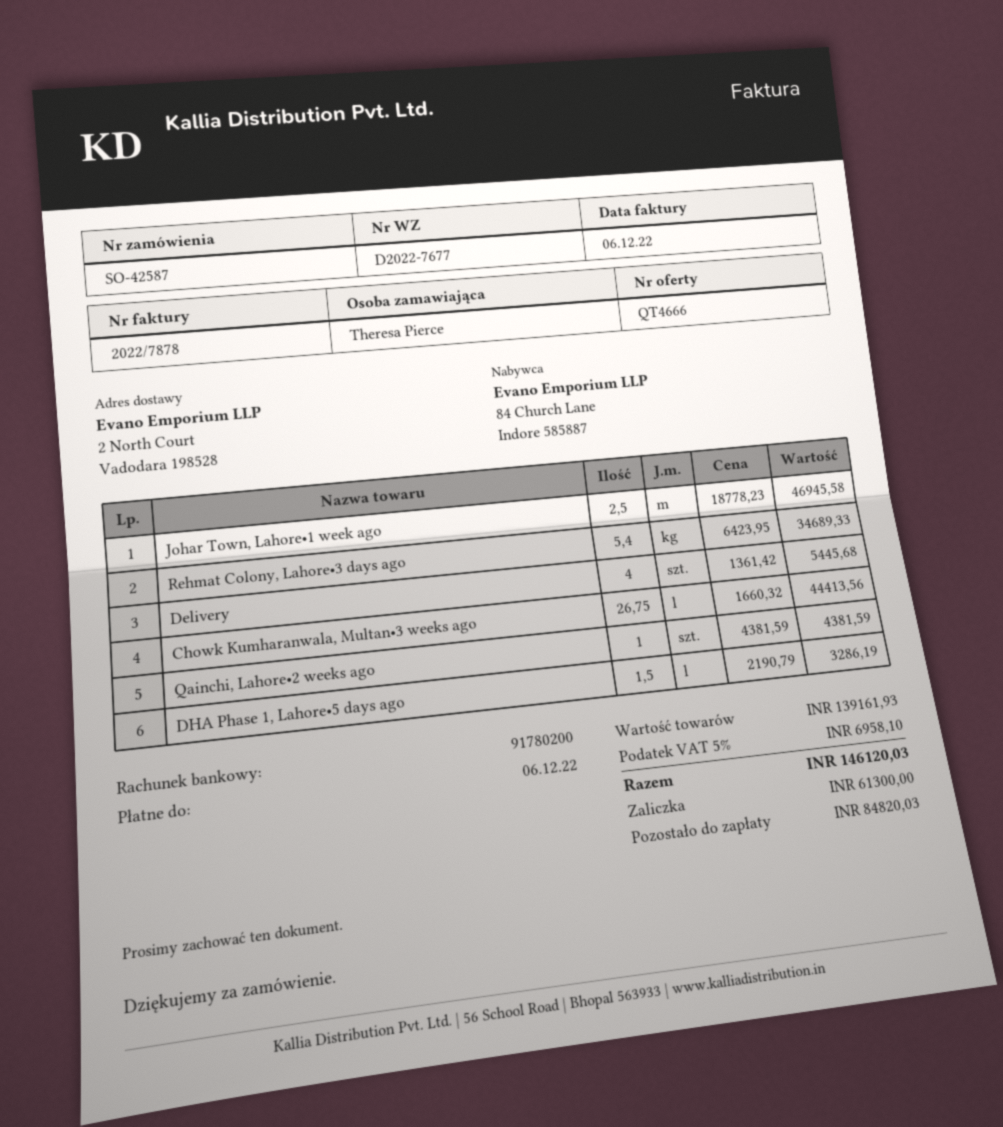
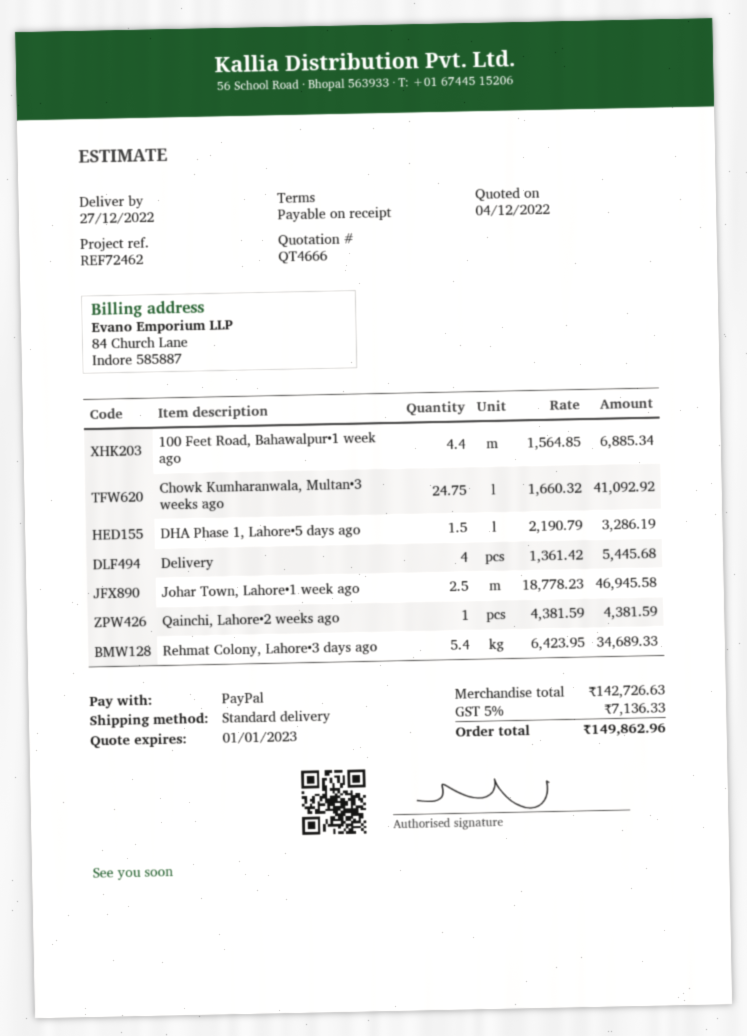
Chowk Kumharanwala, Multan•3 weeks ago: 26.75 x 1660.32 = 44413.56 -> 24.75 x 1660.32 = 41092.92
100 Feet Road, Bahawalpur•1 week ago: none -> 4.4 x 1564.85 = 6885.34
subtotal: 139161.93 -> 142726.63
tax: 5% = 6958.10 -> 5% = 7136.33
total: 146120.03 -> 149862.96

